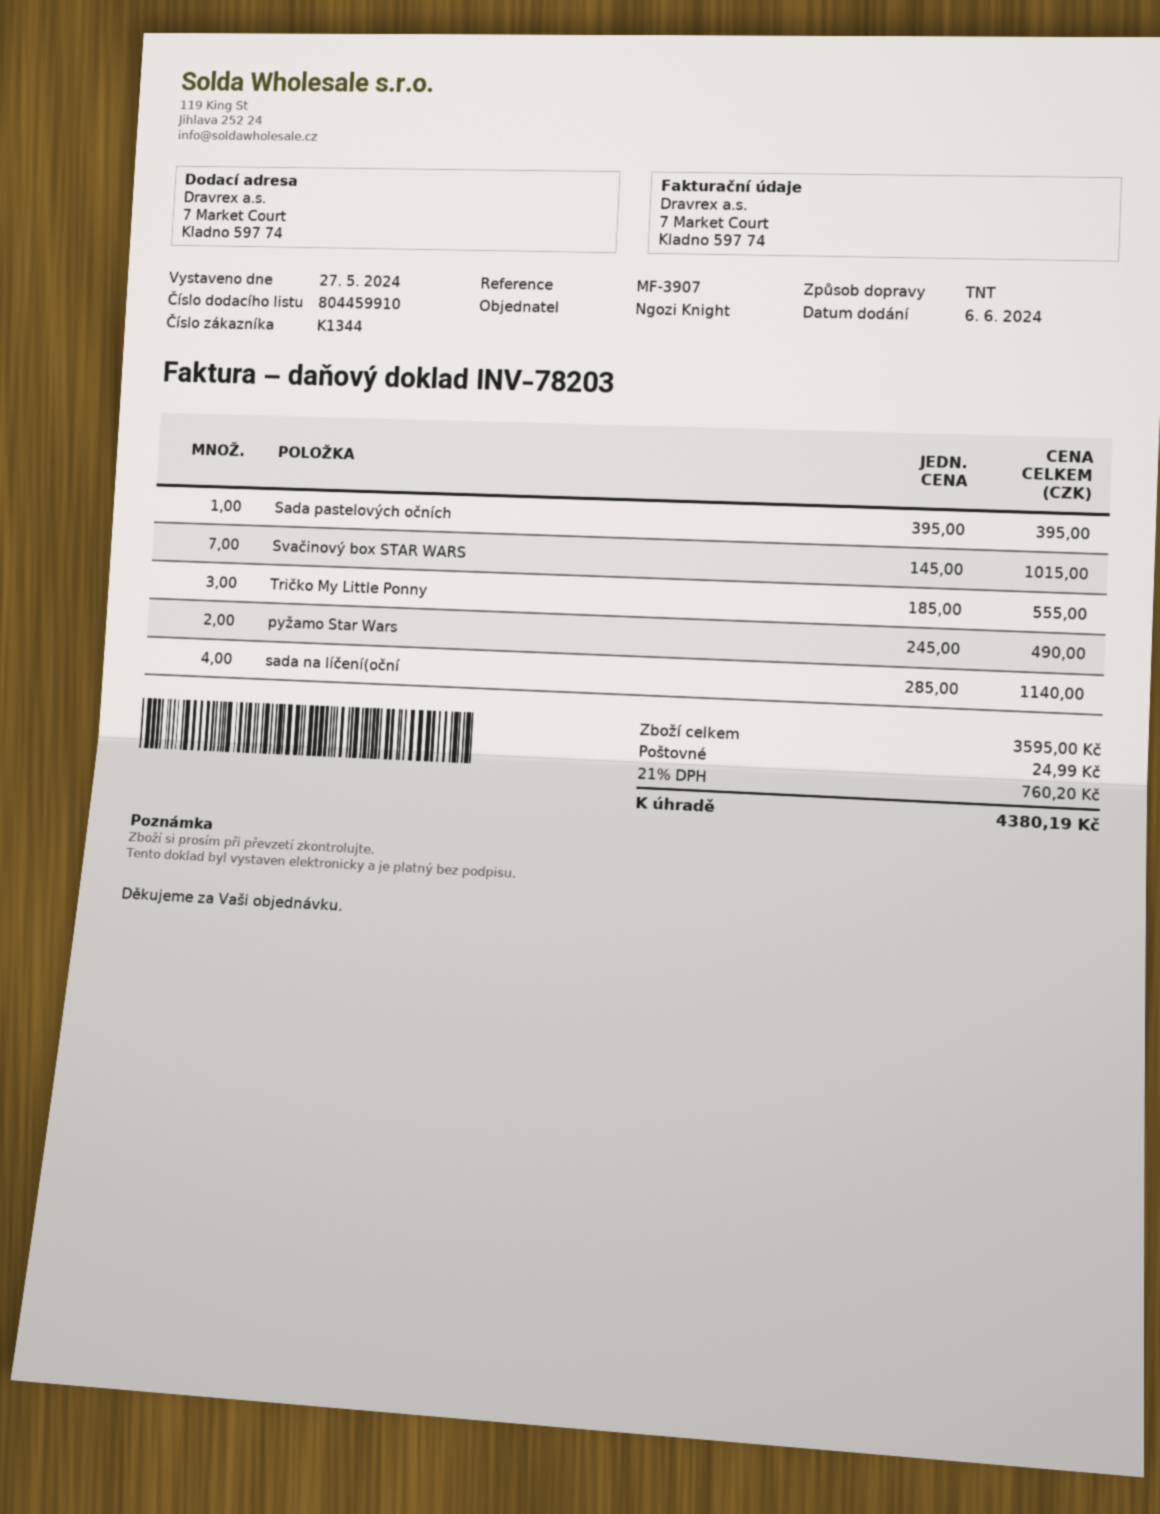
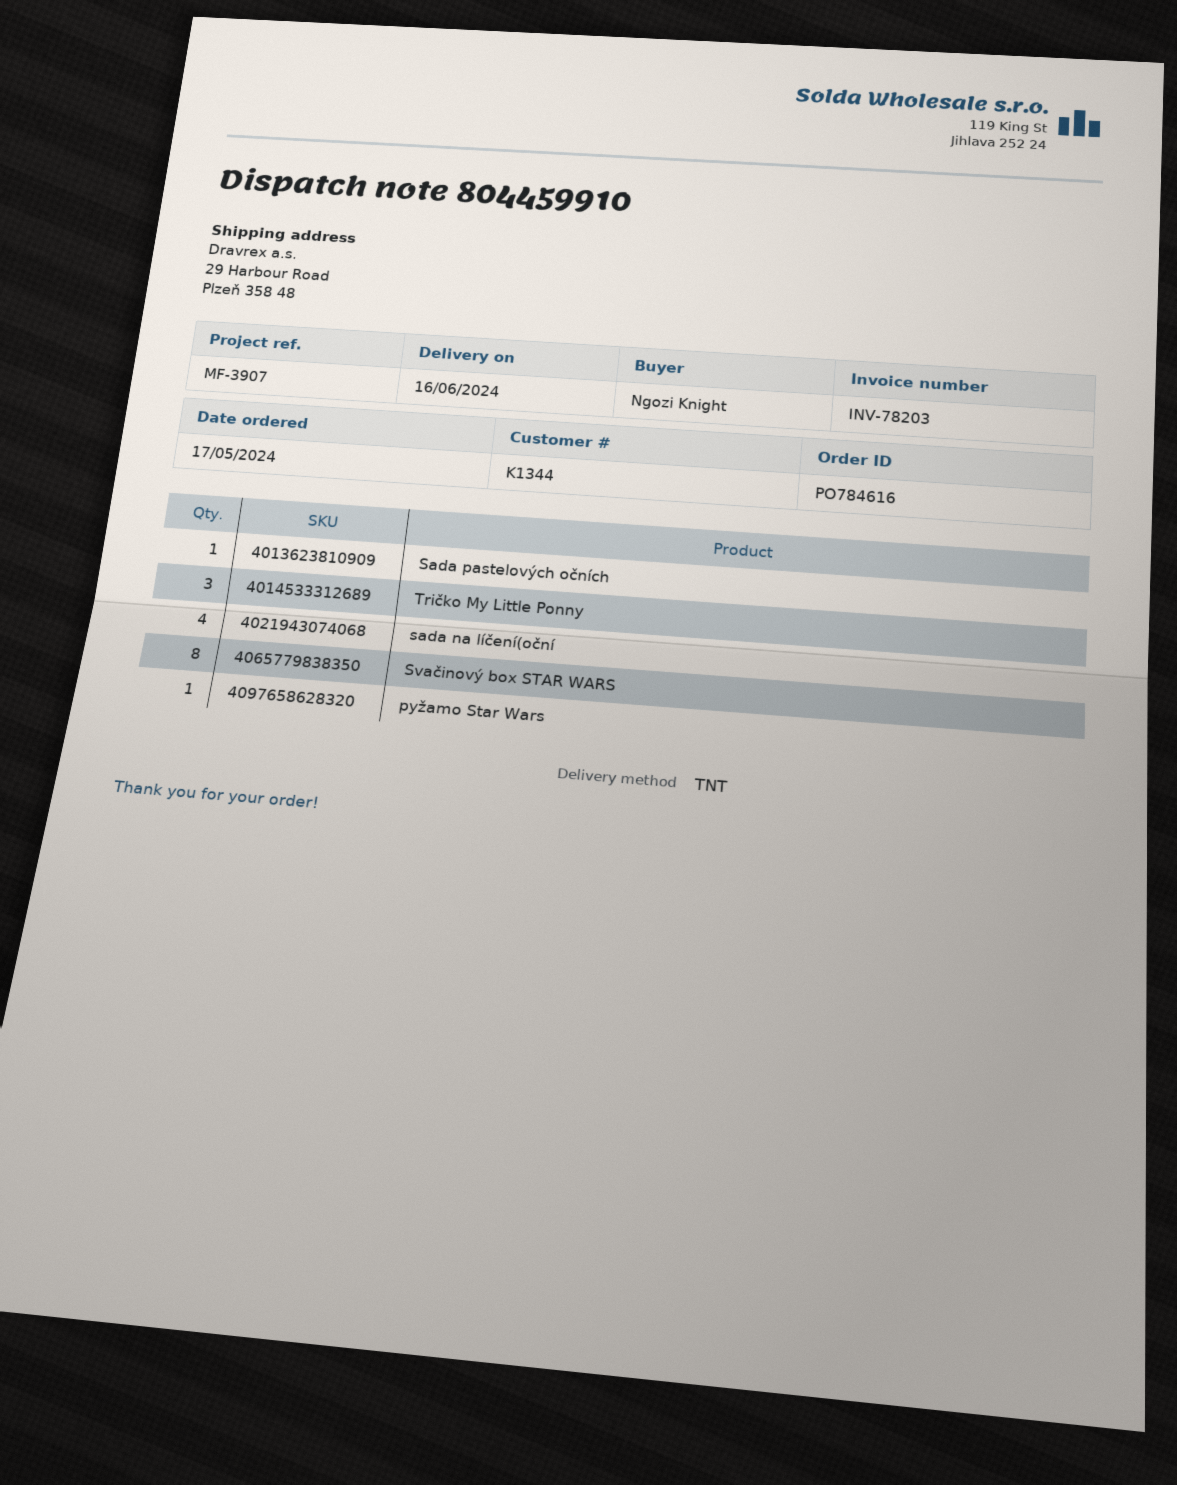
delivery date: 2024-06-06 -> 2024-06-16
ship to: 7 Market Court, Kladno 597 74 -> 29 Harbour Road, Plzeň 358 48
Svačinový box STAR WARS: 7 -> 8
pyžamo Star Wars: 2 -> 1

